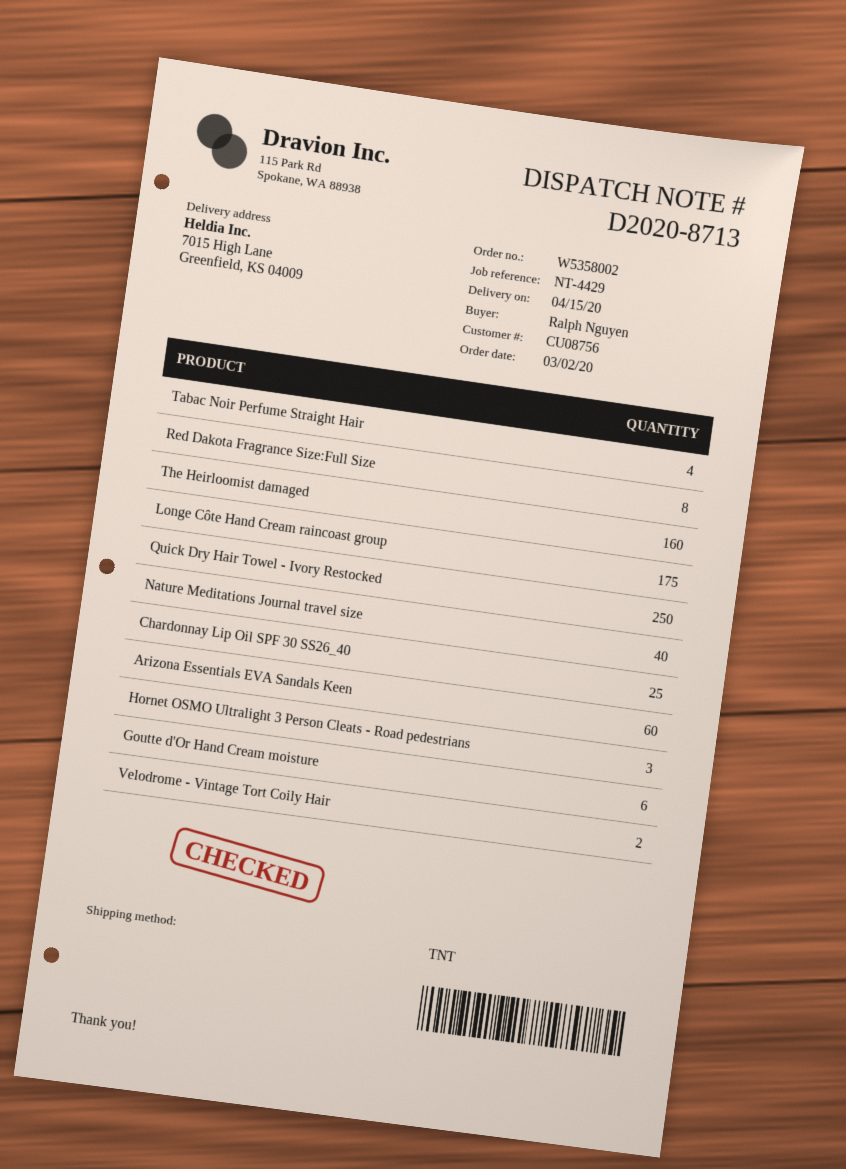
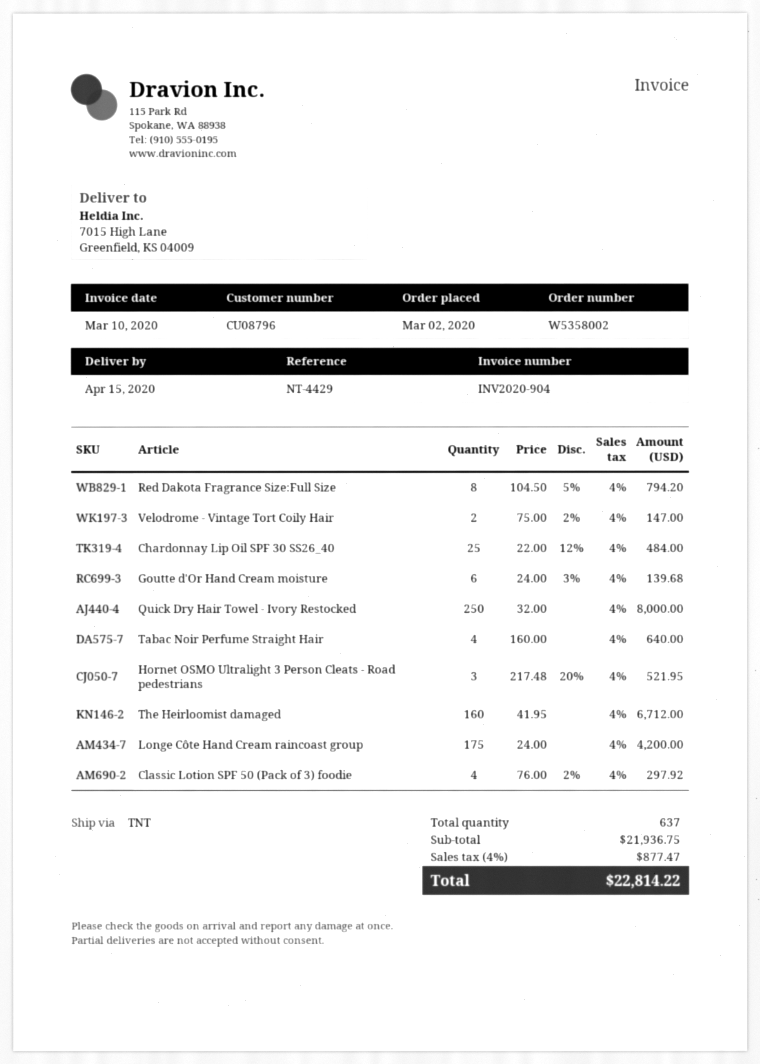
customer number: CU08756 -> CU08796
Nature Meditations Journal travel size: 40 -> none
Arizona Essentials EVA Sandals Keen: 60 -> none
Classic Lotion SPF 50 (Pack of 3) foodie: none -> 4

